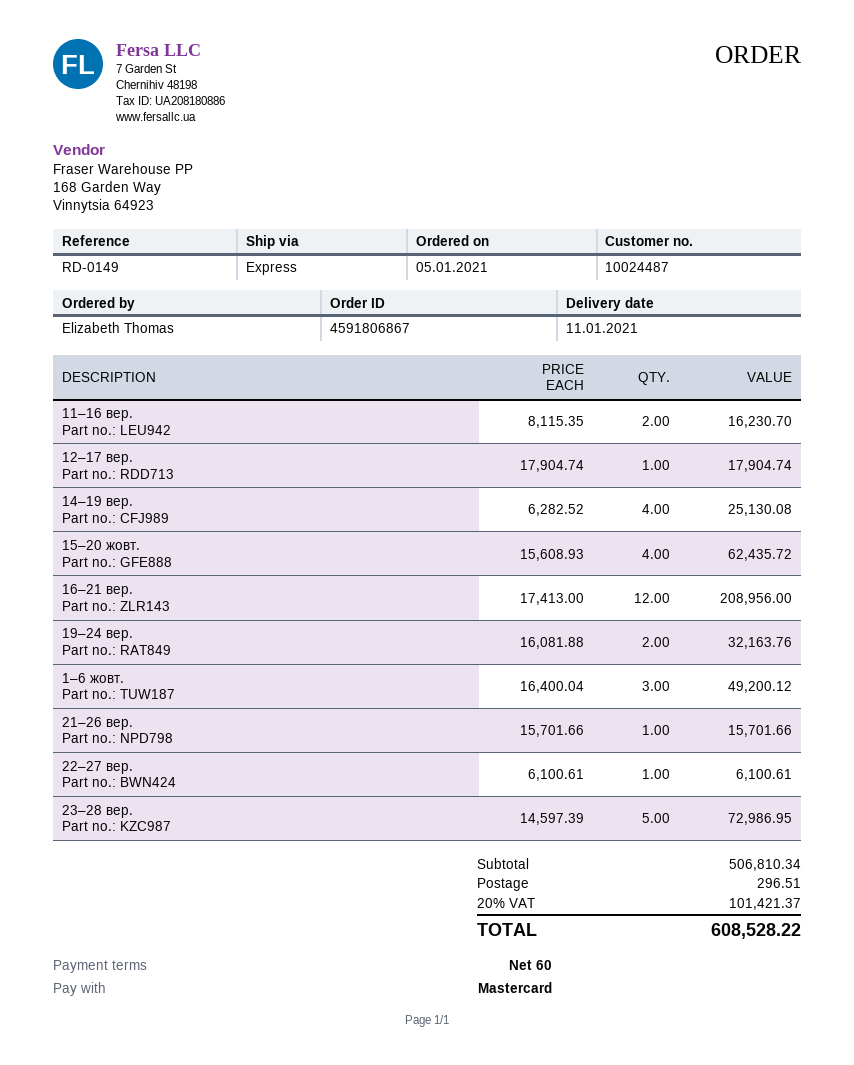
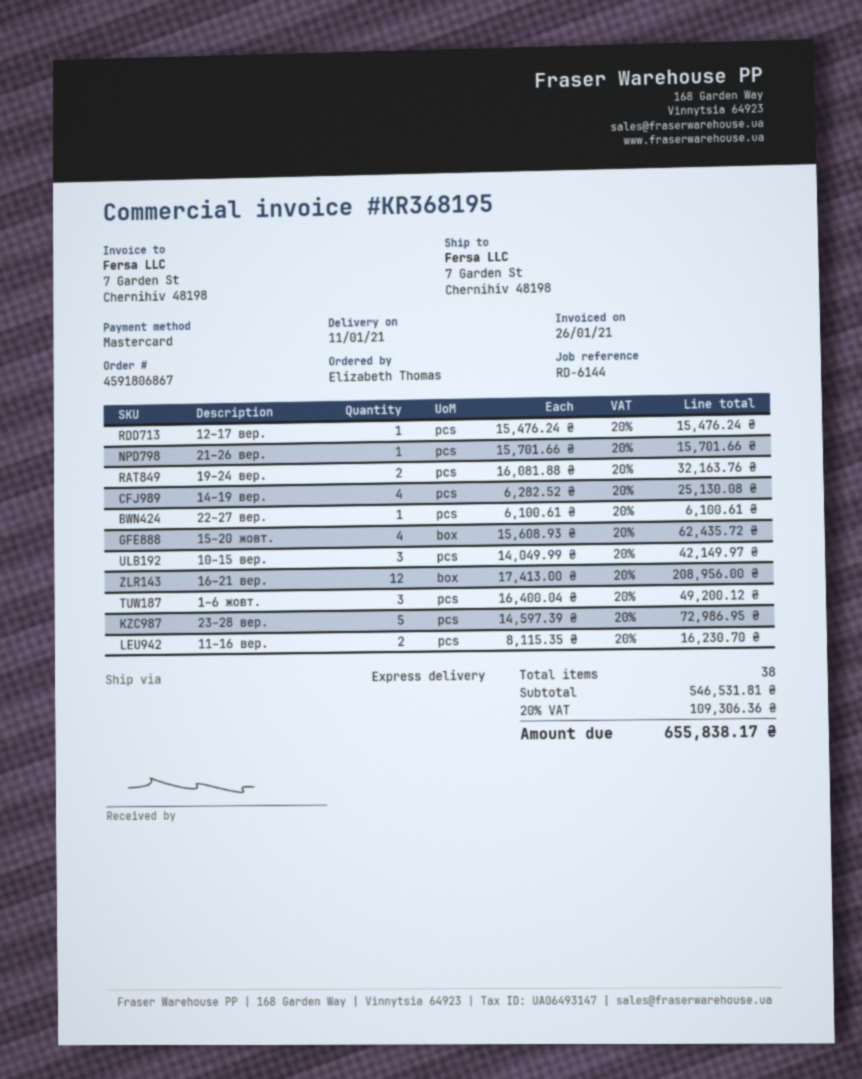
reference: RD-0149 -> RD-6144
12–17 вер.: 1 x 17904.74 = 17904.74 -> 1 x 15476.24 = 15476.24
10–15 вер.: none -> 3 x 14049.99 = 42149.97
subtotal: 506810.34 -> 546531.81
shipping: 296.51 -> none
tax: 20% = 101421.37 -> 20% = 109306.36
total: 608528.22 -> 655838.17

